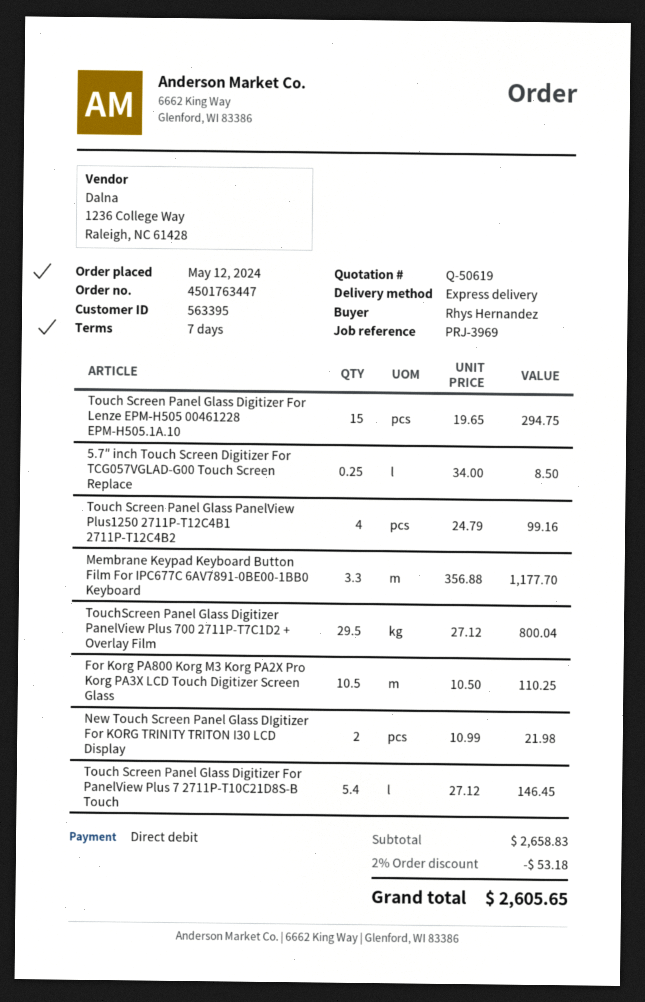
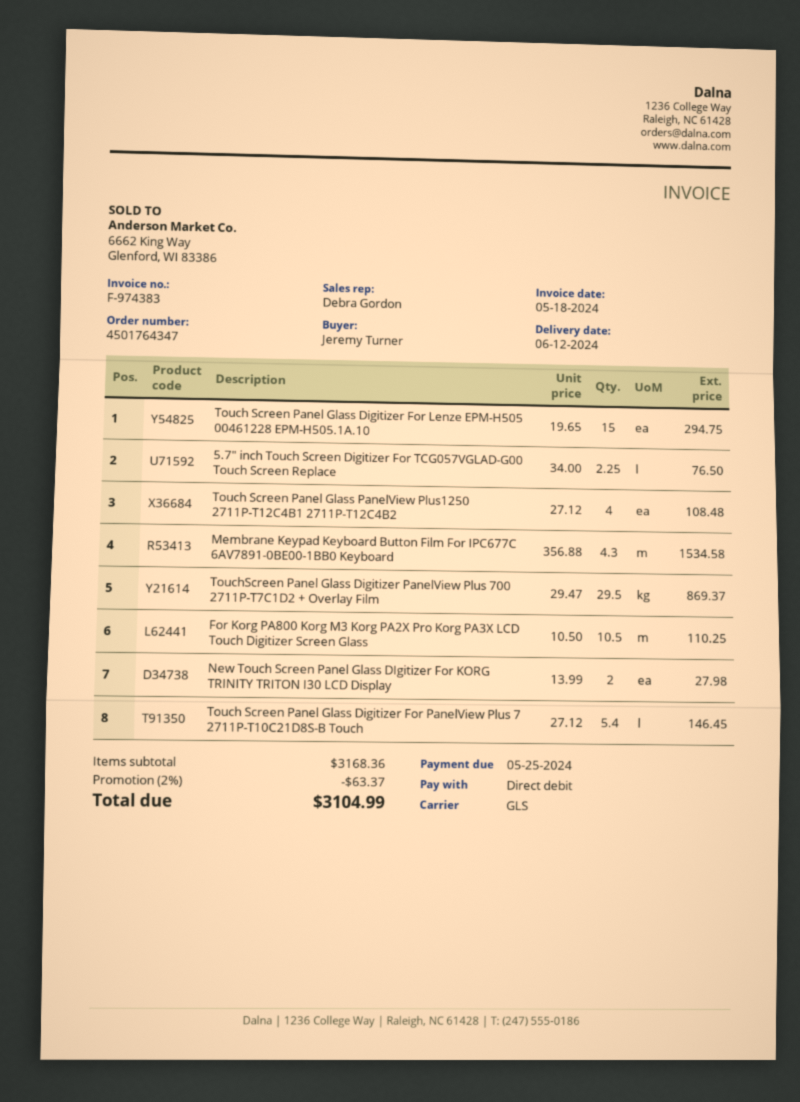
order number: 4501763447 -> 4501764347
ordered by: Rhys Hernandez -> Jeremy Turner
shipping method: express -> GLS
5.7″ inch Touch Screen Digitizer For TCG057VGLAD-G00 Touch Screen Replace: 0.25 x 34.00 = 8.50 -> 2.25 x 34.00 = 76.50
Touch Screen Panel Glass PanelView Plus1250 2711P-T12C4B1 2711P-T12C4B2: 4 x 24.79 = 99.16 -> 4 x 27.12 = 108.48
Membrane Keypad Keyboard Button Film For IPC677C 6AV7891-0BE00-1BB0 Keyboard: 3.3 x 356.88 = 1177.70 -> 4.3 x 356.88 = 1534.58
TouchScreen Panel Glass Digitizer PanelView Plus 700 2711P-T7C1D2 + Overlay Film: 29.5 x 27.12 = 800.04 -> 29.5 x 29.47 = 869.37
New Touch Screen Panel Glass DIgitizer For KORG TRINITY TRITON I30 LCD Display: 2 x 10.99 = 21.98 -> 2 x 13.99 = 27.98
subtotal: 2658.83 -> 3168.36
discount: 2% = 53.18 -> 2% = 63.37
total: 2605.65 -> 3104.99

